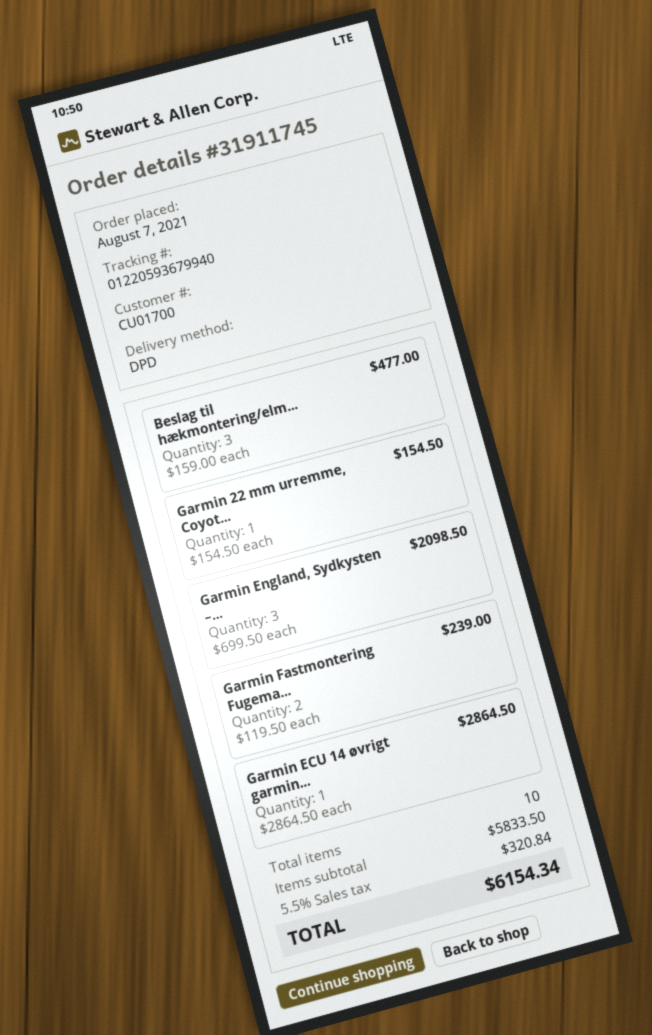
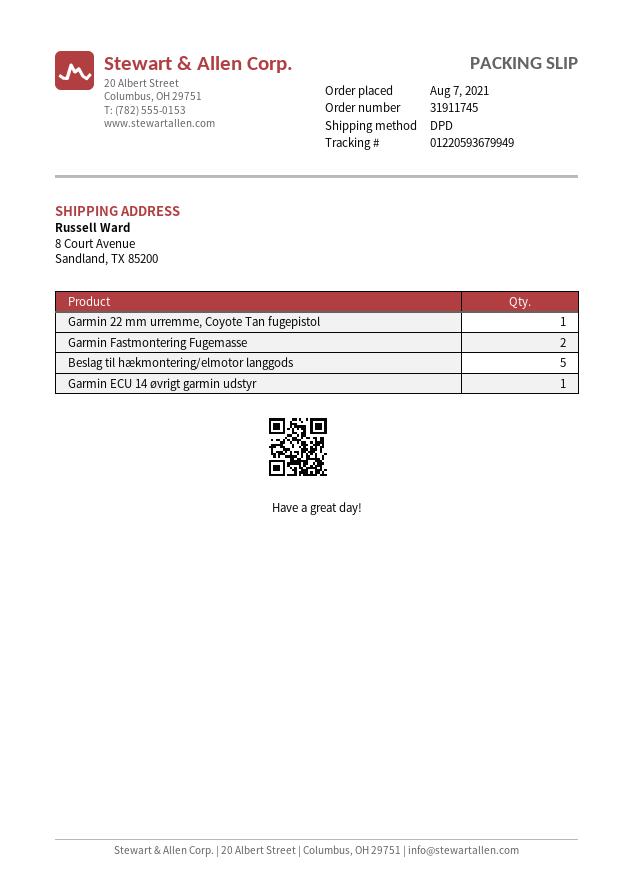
tracking number: 01220593679940 -> 01220593679949
Beslag til hækmontering/elm...: 3 -> 5
Garmin England, Sydkysten –...: 3 -> none

